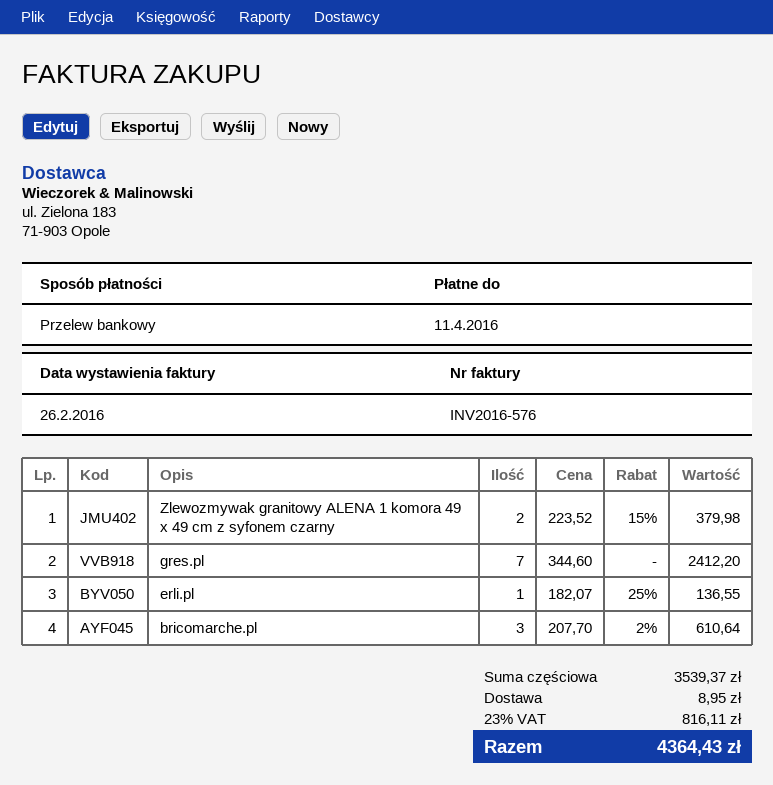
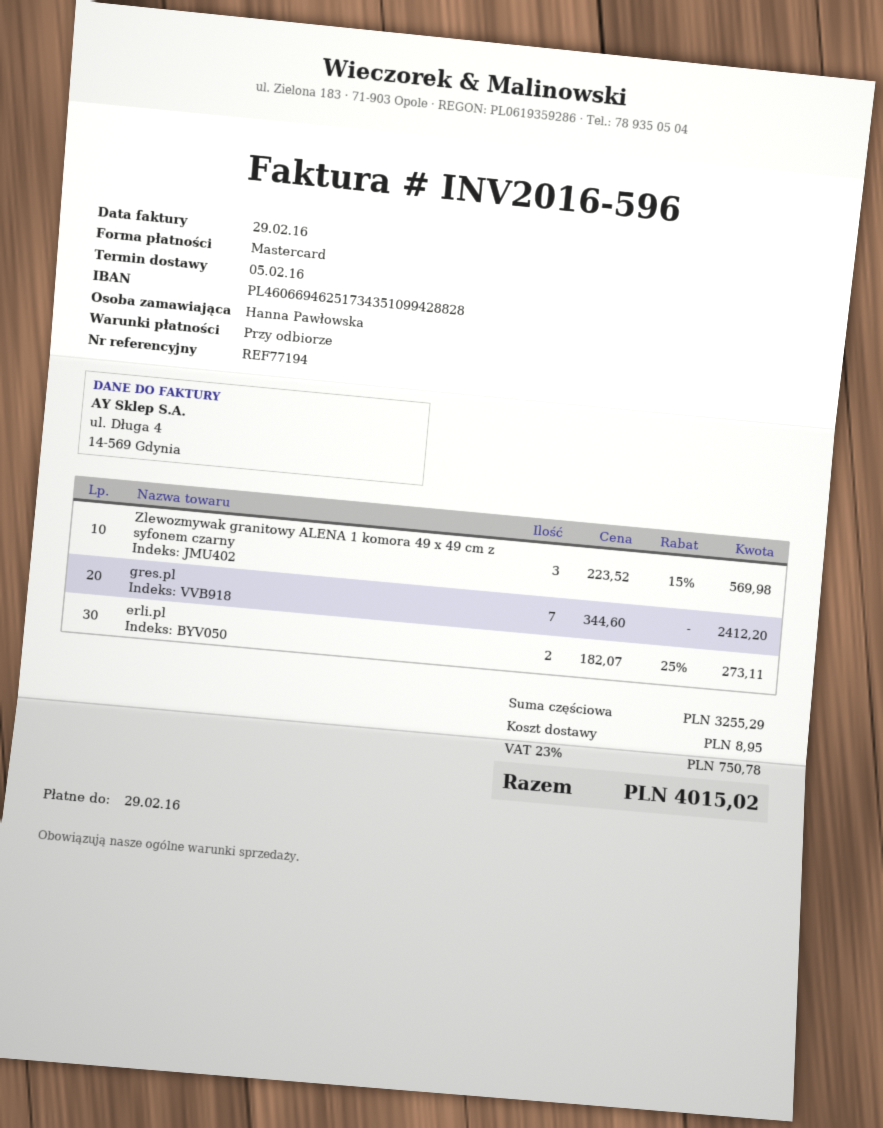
invoice number: INV2016-576 -> INV2016-596
invoice date: 2016-02-26 -> 2016-02-29
due date: 2016-04-11 -> 2016-02-29
payment method: bank transfer -> Mastercard
Zlewozmywak granitowy ALENA 1 komora 49 x 49 cm z syfonem czarny: 2 x 223.52 - 15% = 379.98 -> 3 x 223.52 - 15% = 569.98
erli.pl: 1 x 182.07 - 25% = 136.55 -> 2 x 182.07 - 25% = 273.11
bricomarche.pl: 3 x 207.70 - 2% = 610.64 -> none
subtotal: 3539.37 -> 3255.29
tax: 23% = 816.11 -> 23% = 750.78
total: 4364.43 -> 4015.02

